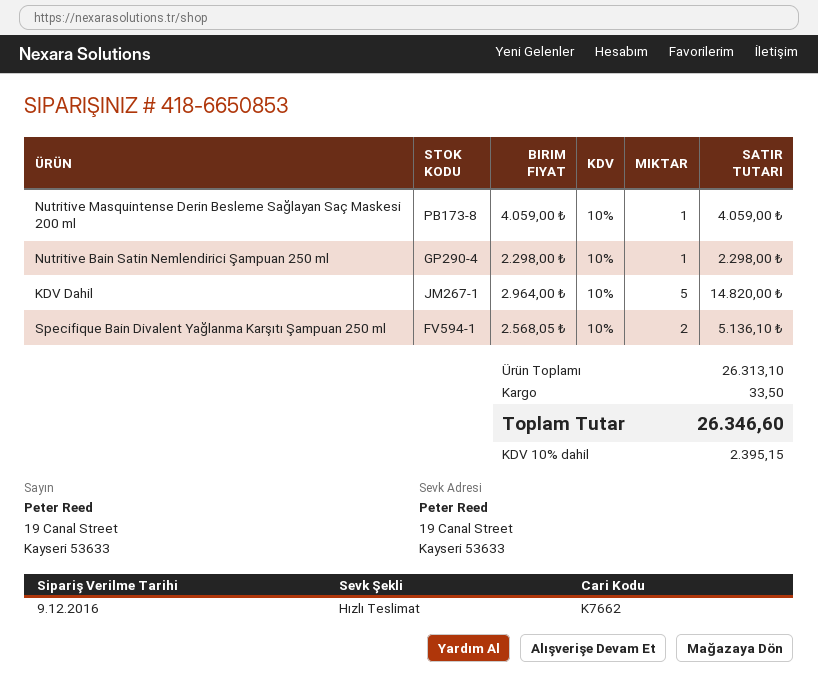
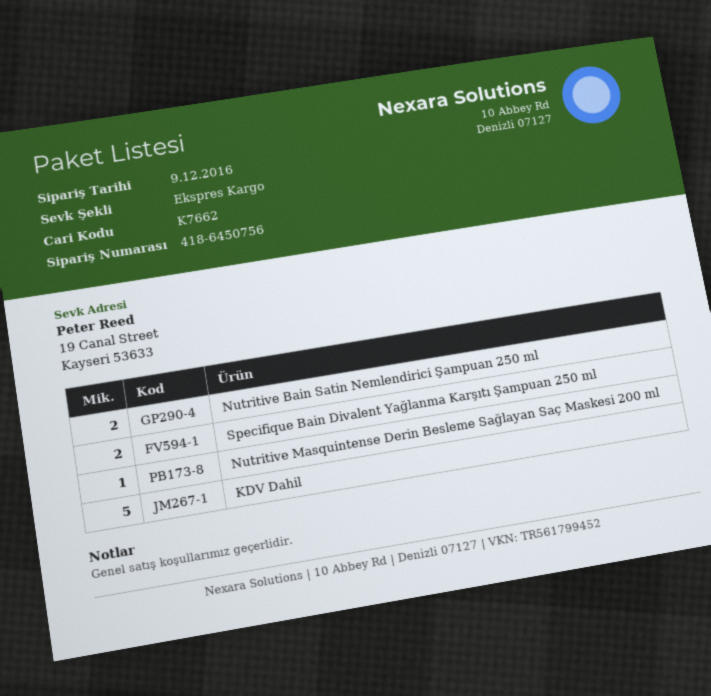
order number: 418-6650853 -> 418-6450756
Nutritive Bain Satin Nemlendirici Şampuan 250 ml: 1 -> 2

